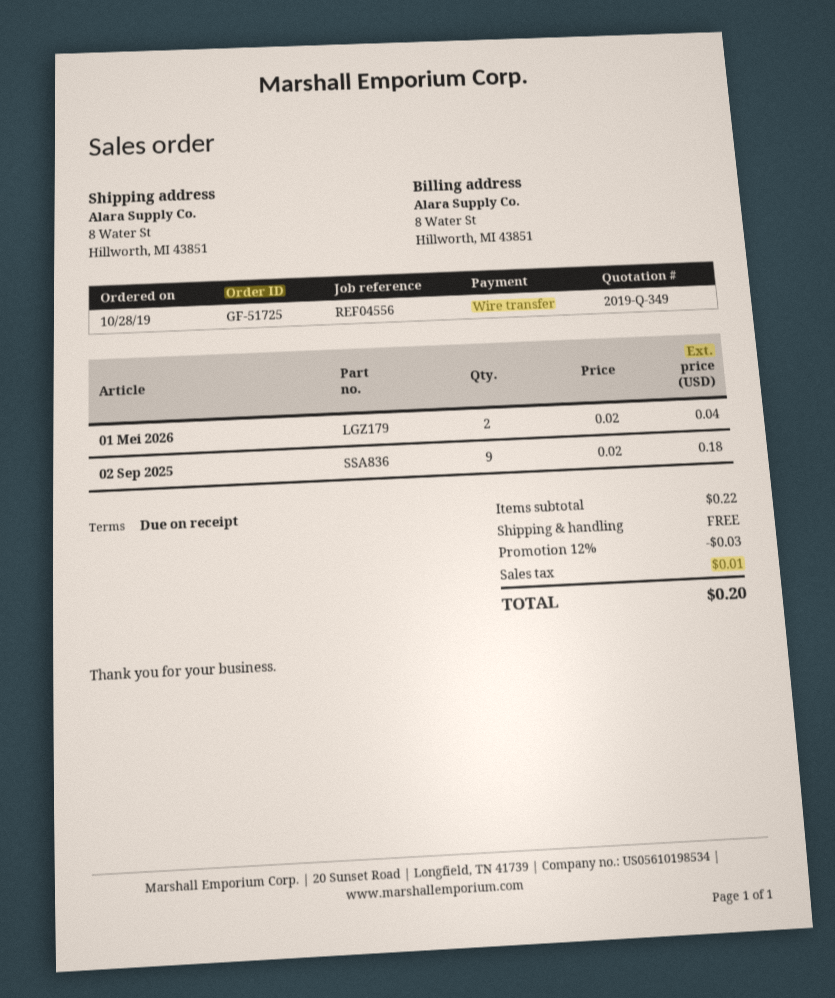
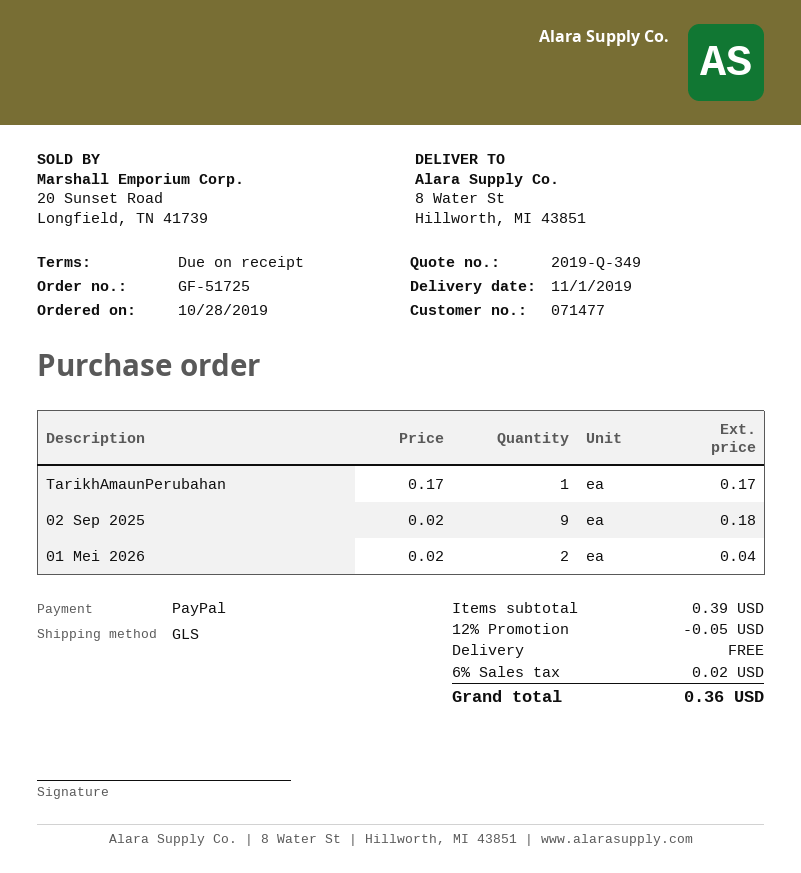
payment method: bank transfer -> PayPal
TarikhAmaunPerubahan: none -> 1 x 0.17 = 0.17
subtotal: 0.22 -> 0.39
discount: 12% = 0.03 -> 12% = 0.05
tax: 0.01 -> 0.02
total: 0.20 -> 0.36

